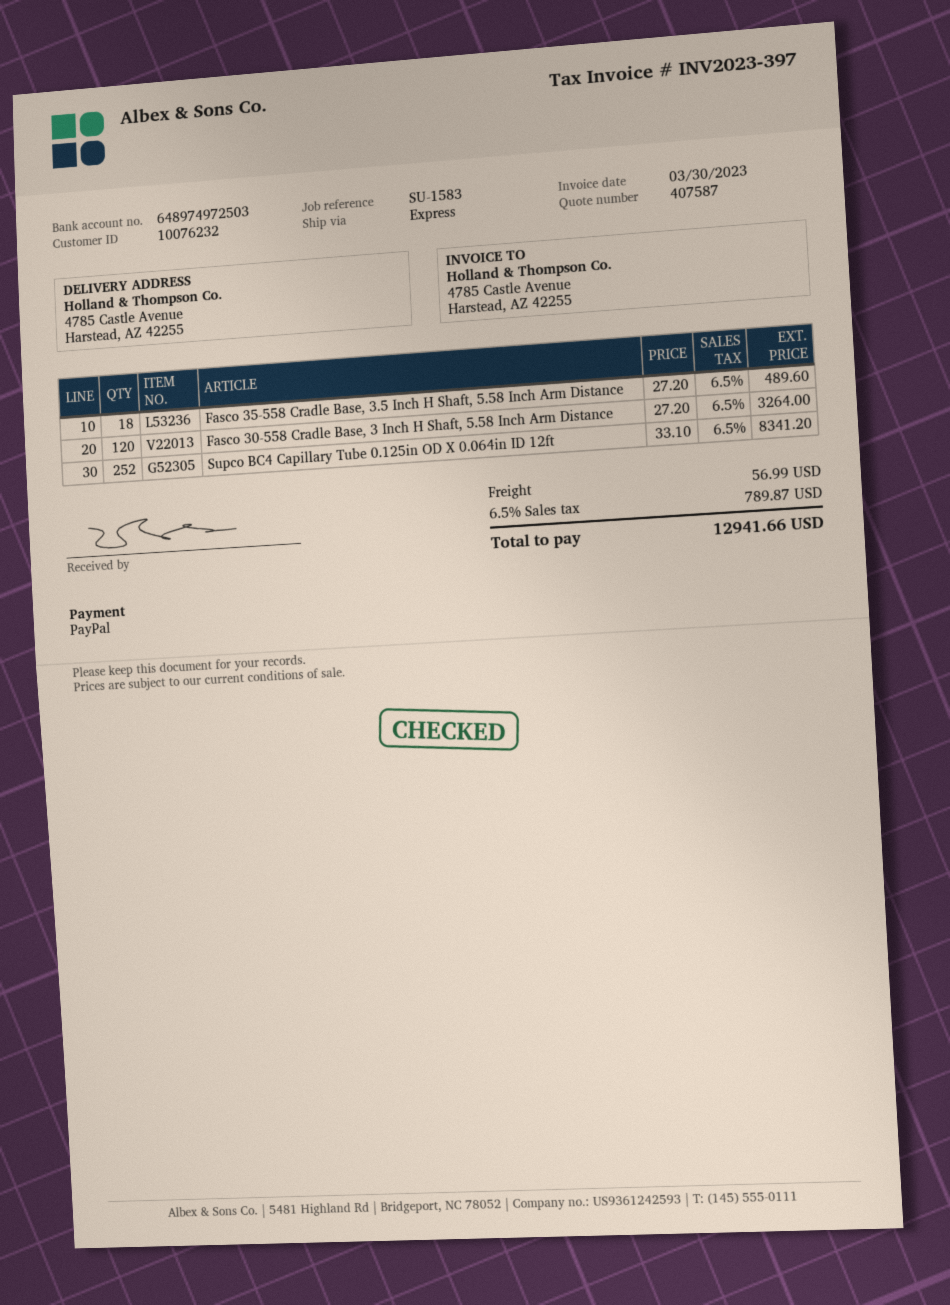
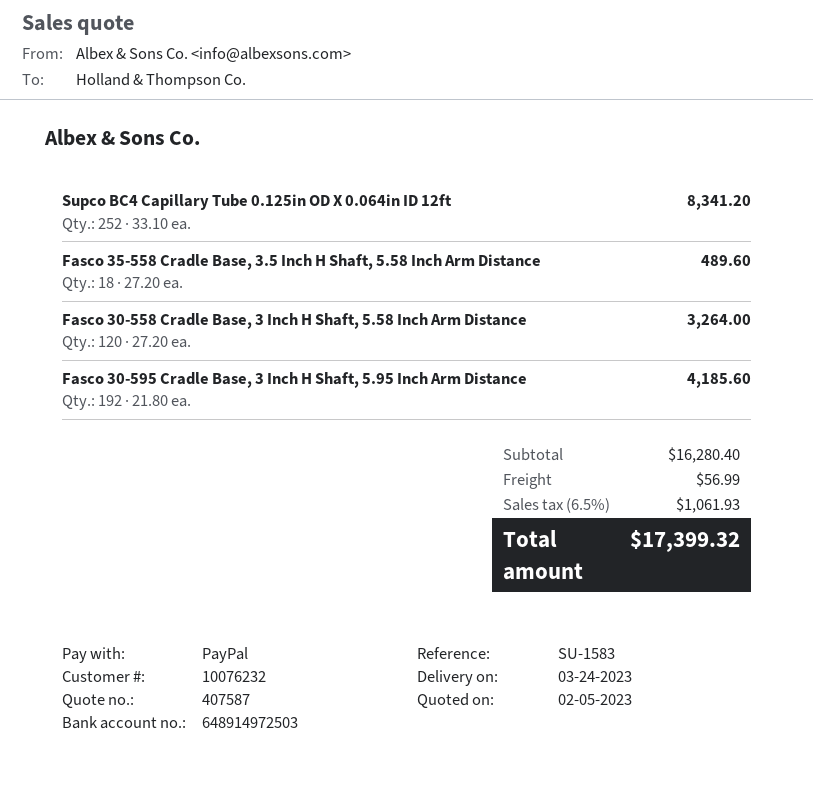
bank account: 648974972503 -> 648914972503
Fasco 30-595 Cradle Base, 3 Inch H Shaft, 5.95 Inch Arm Distance: none -> 192 x 21.80 = 4185.60
tax: 6.5% = 789.87 -> 6.5% = 1061.93
total: 12941.66 -> 17399.32

